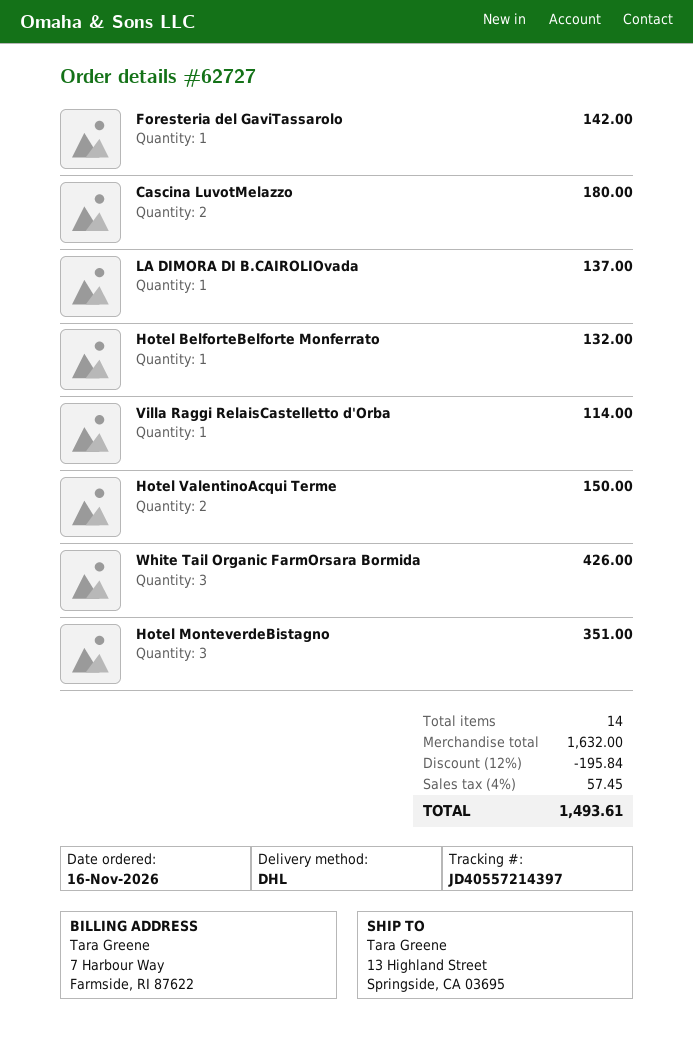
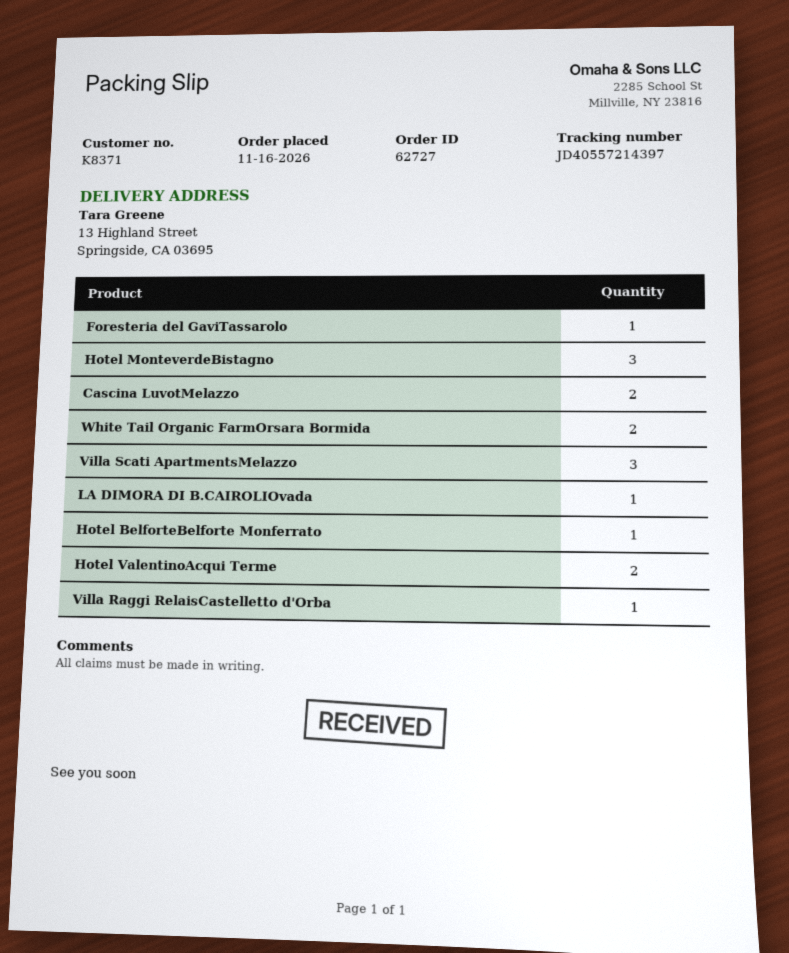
White Tail Organic FarmOrsara Bormida: 3 -> 2
Villa Scati ApartmentsMelazzo: none -> 3

